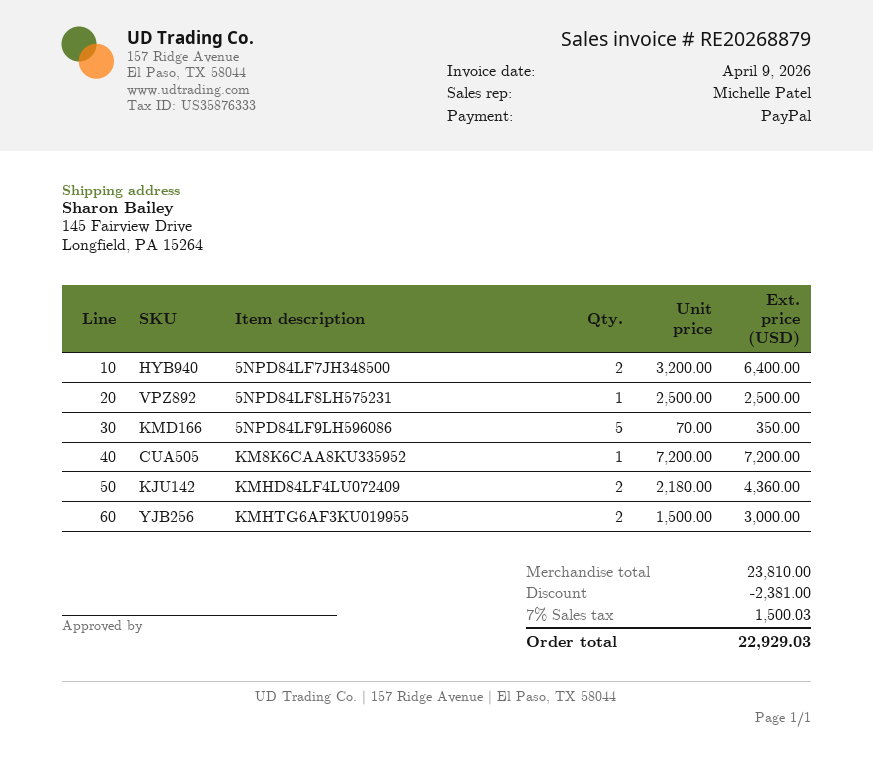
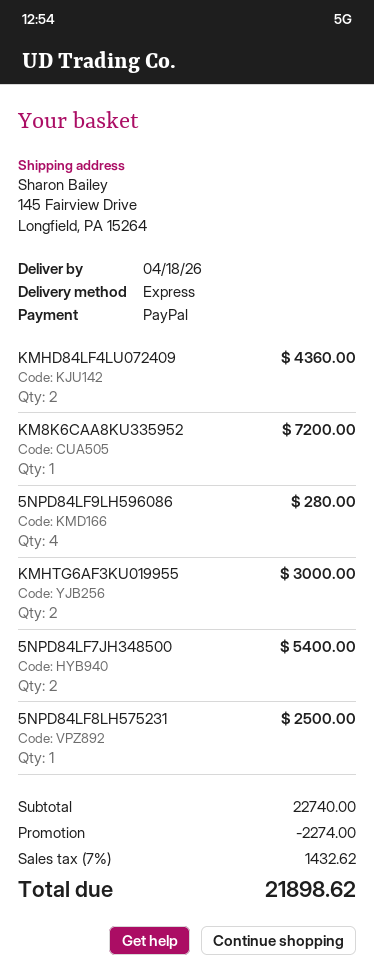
5NPD84LF7JH348500: 2 for 6400.00 -> 2 for 5400.00
5NPD84LF9LH596086: 5 for 350.00 -> 4 for 280.00
subtotal: 23810.00 -> 22740.00
discount: 2381.00 -> 2274.00
tax: 7% = 1500.03 -> 7% = 1432.62
total: 22929.03 -> 21898.62

